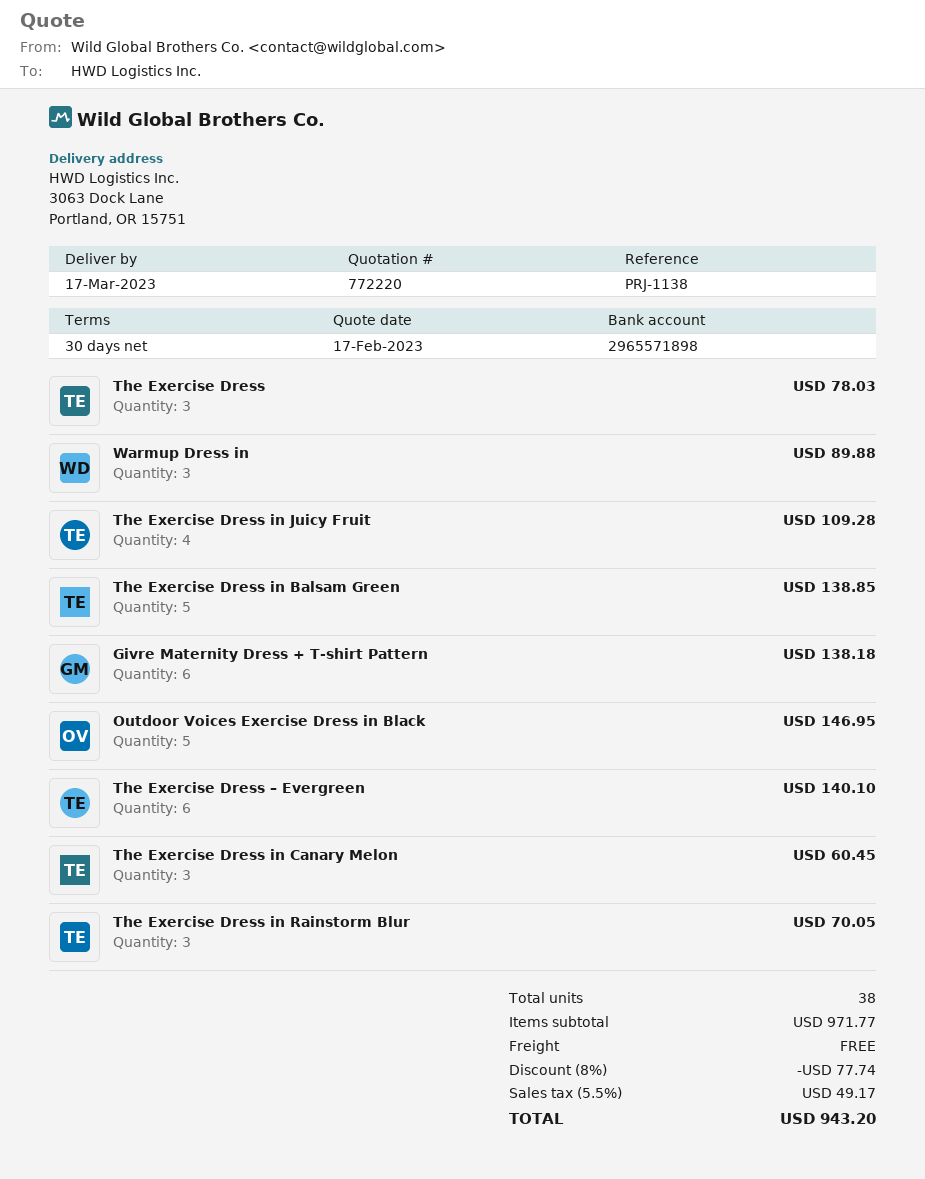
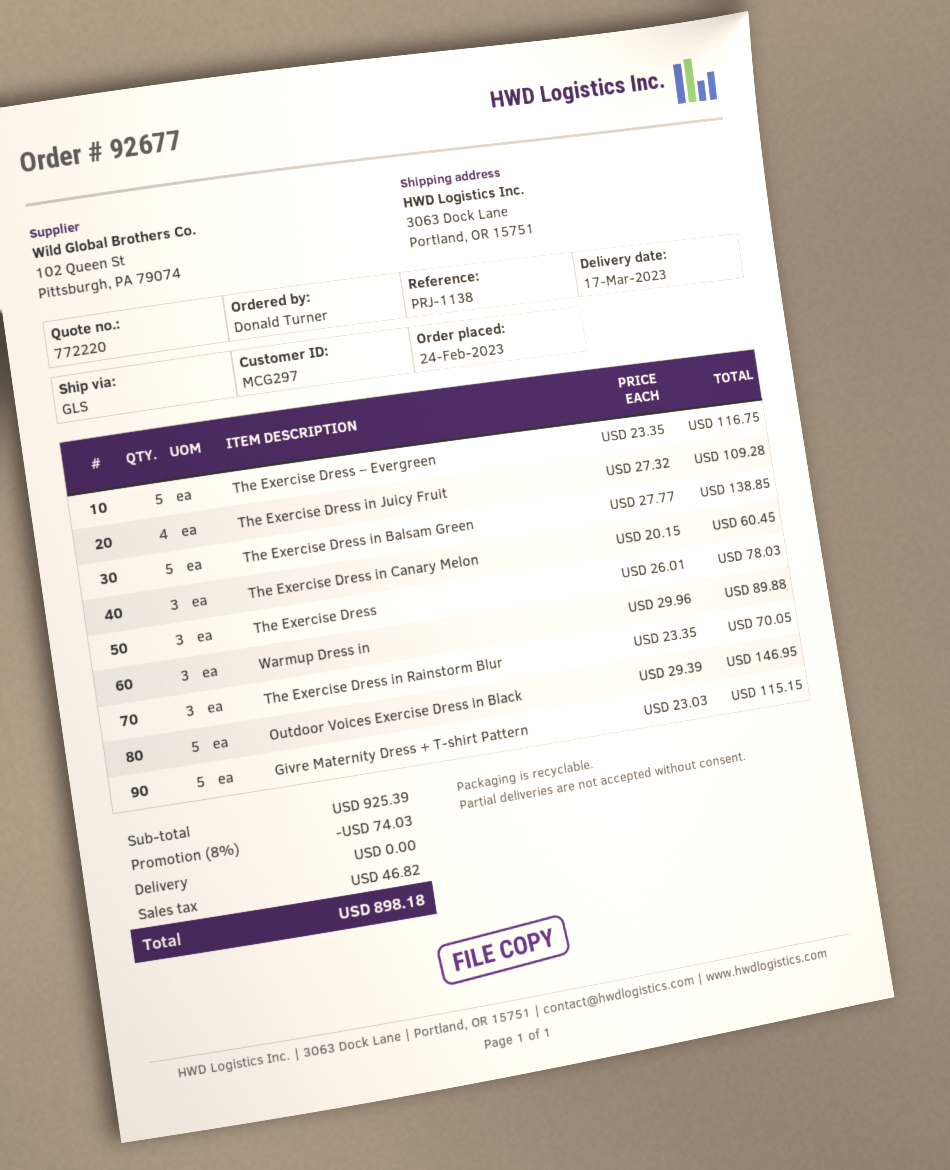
Givre Maternity Dress + T-shirt Pattern: 6 for 138.18 -> 5 for 115.15
The Exercise Dress – Evergreen: 6 for 140.10 -> 5 for 116.75
subtotal: 971.77 -> 925.39
discount: 8% = 77.74 -> 8% = 74.03
tax: 49.17 -> 46.82
total: 943.20 -> 898.18

